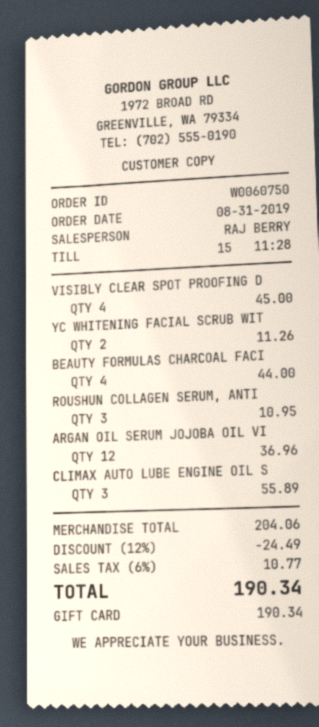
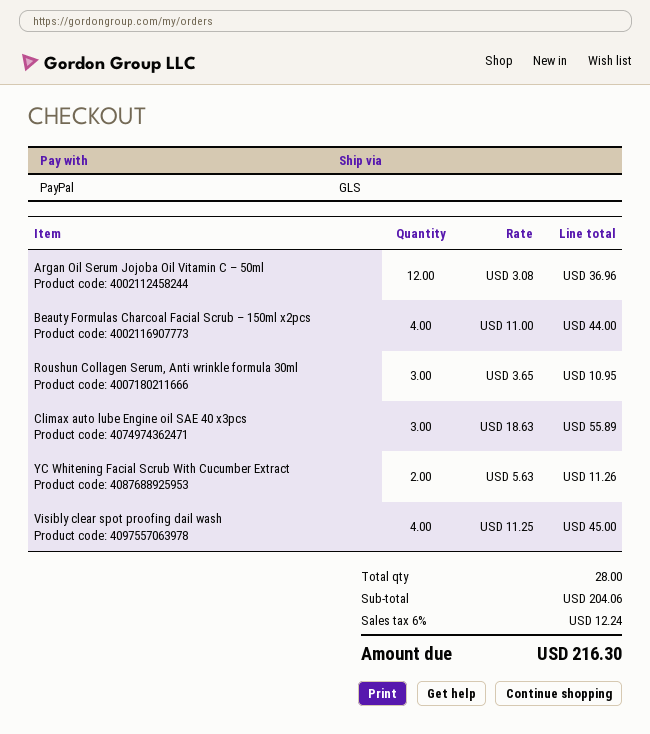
payment method: gift card -> PayPal
discount: 12% = 24.49 -> none
tax: 6% = 10.77 -> 6% = 12.24
total: 190.34 -> 216.30

